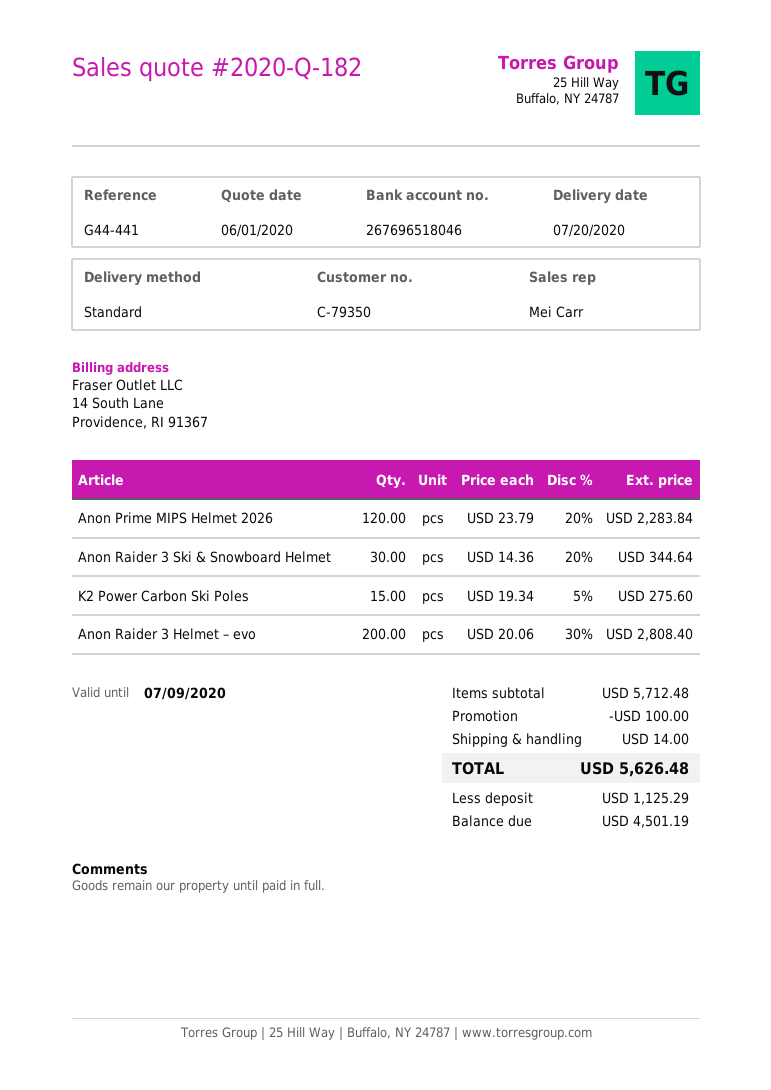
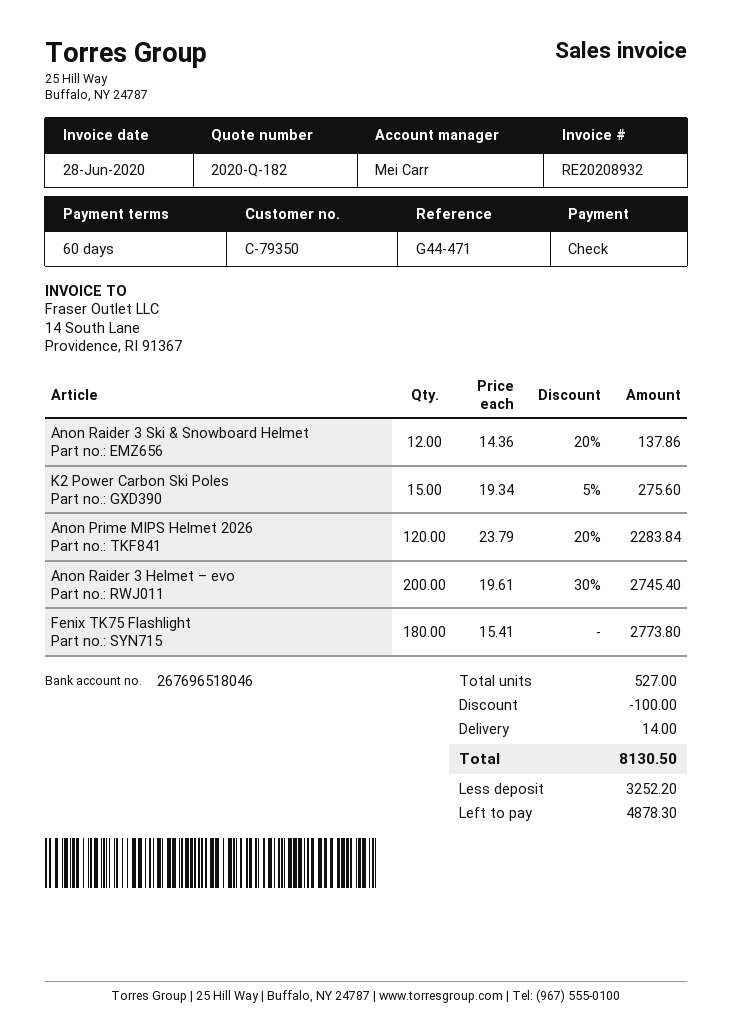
reference: G44-441 -> G44-471
Anon Raider 3 Ski & Snowboard Helmet: 30 x 14.36 - 20% = 344.64 -> 12 x 14.36 - 20% = 137.86
Anon Raider 3 Helmet – evo: 200 x 20.06 - 30% = 2808.40 -> 200 x 19.61 - 30% = 2745.40
Fenix TK75 Flashlight: none -> 180 x 15.41 = 2773.80
total: 5626.48 -> 8130.50
deposit: 1125.29 -> 3252.20
balance: 4501.19 -> 4878.30

